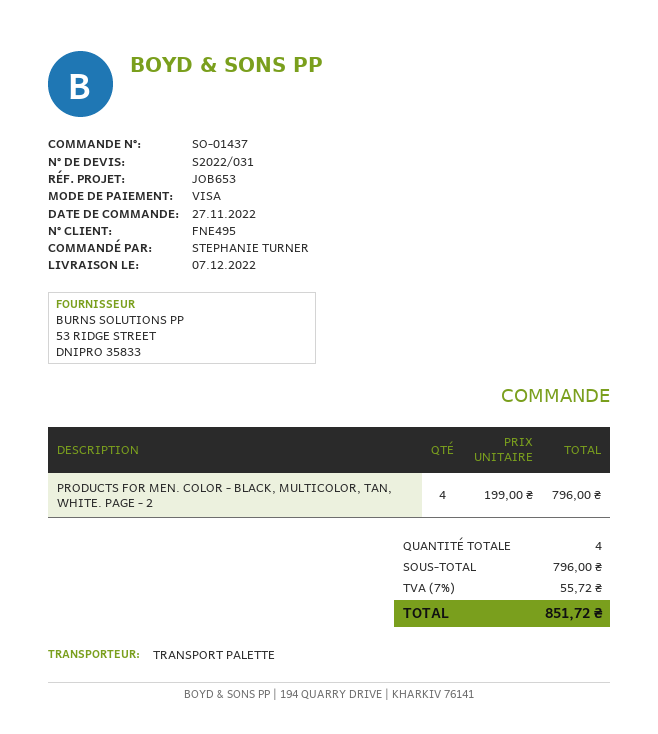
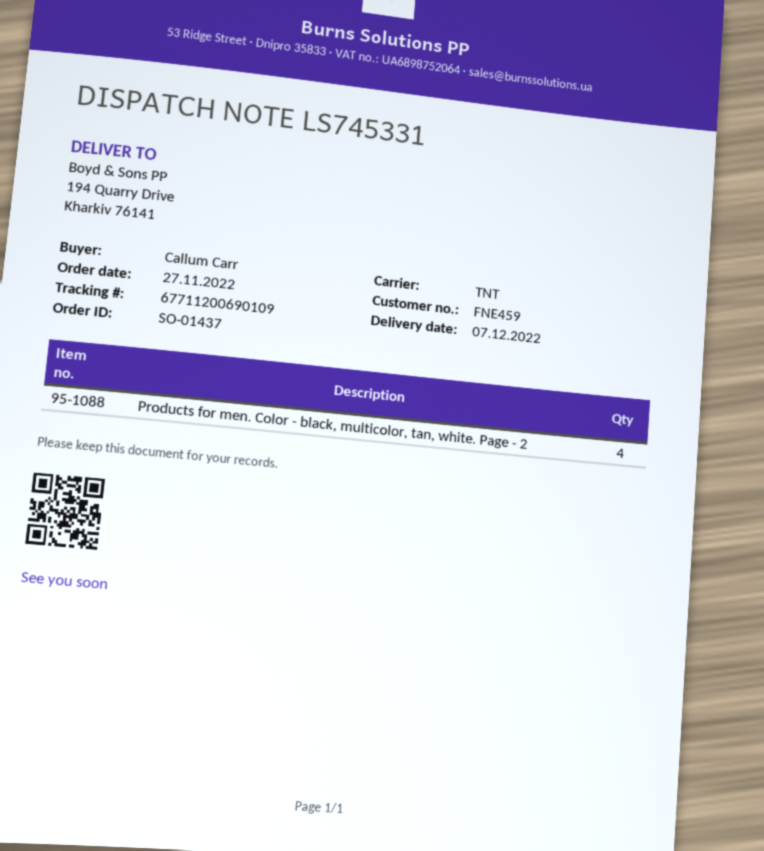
customer number: FNE495 -> FNE459
ordered by: STEPHANIE TURNER -> Callum Carr
shipping method: pallet freight -> TNT

